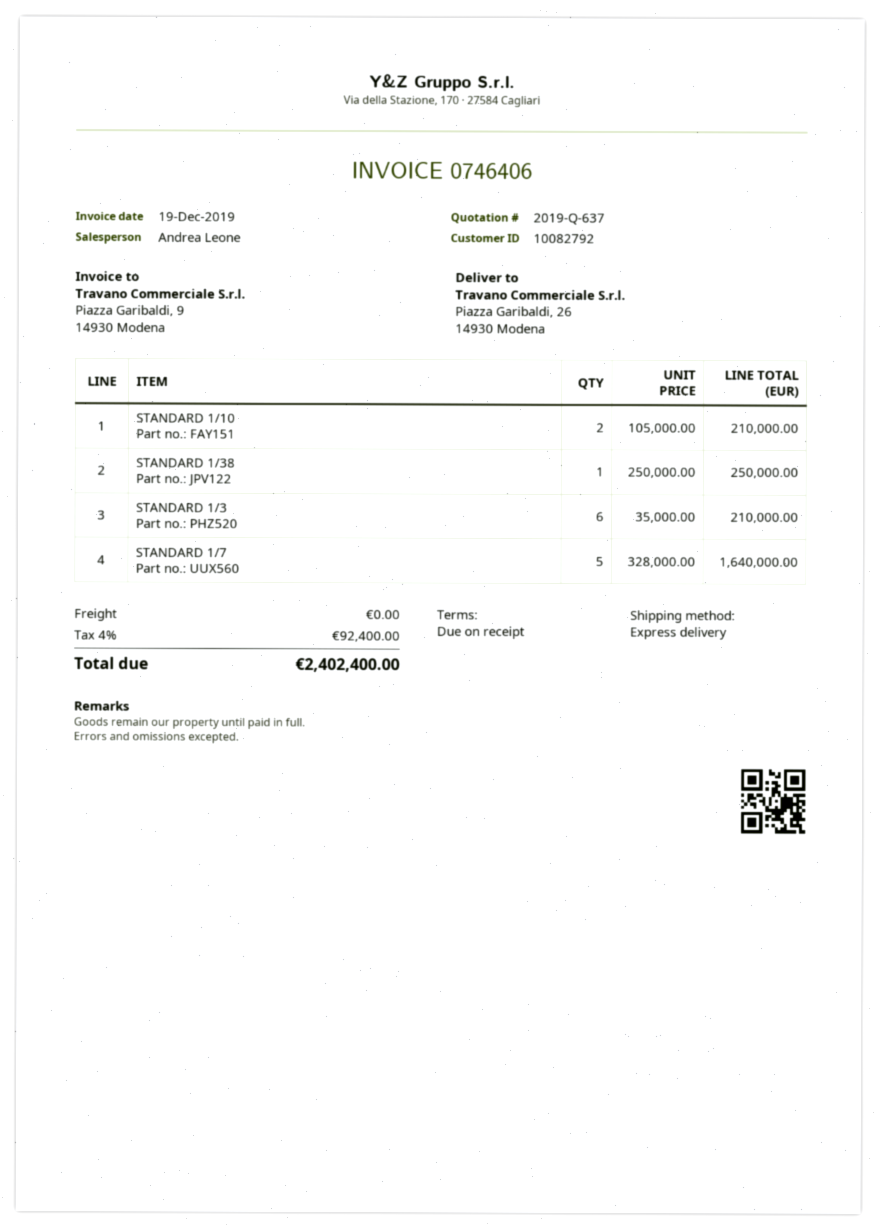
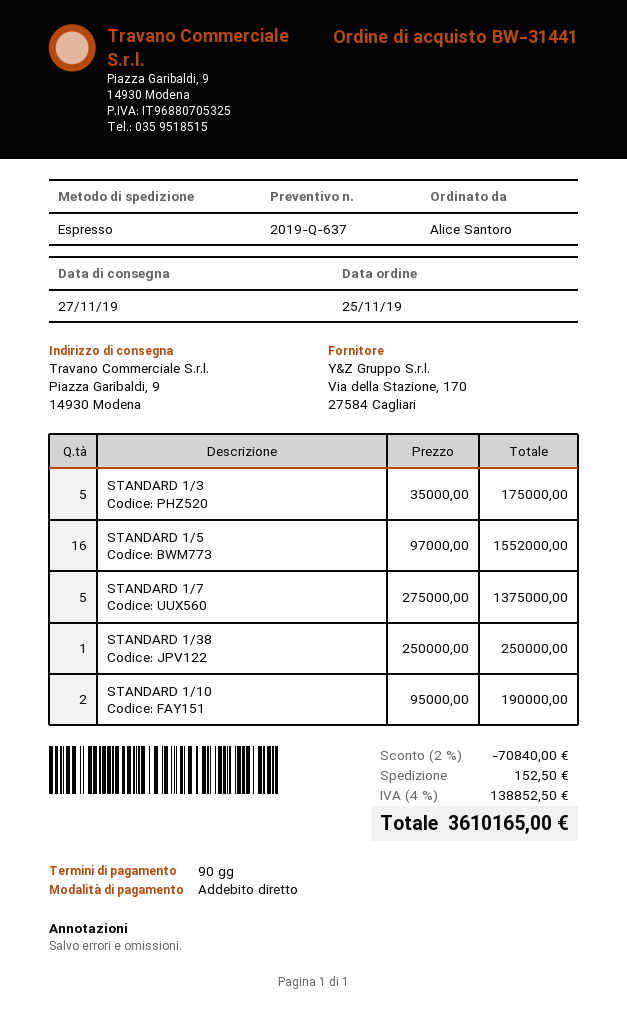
payment terms: on receipt -> 90 days
ship to: Piazza Garibaldi, 26, 14930 Modena -> Piazza Garibaldi, 9, 14930 Modena
STANDARD 1/10: 2 x 105000.00 = 210000.00 -> 2 x 95000.00 = 190000.00
STANDARD 1/3: 6 x 35000.00 = 210000.00 -> 5 x 35000.00 = 175000.00
STANDARD 1/7: 5 x 328000.00 = 1640000.00 -> 5 x 275000.00 = 1375000.00
STANDARD 1/5: none -> 16 x 97000.00 = 1552000.00
discount: none -> 2% = 70840.00
shipping: 0.00 -> 152.50
tax: 4% = 92400.00 -> 4% = 138852.50
total: 2402400.00 -> 3610165.00

